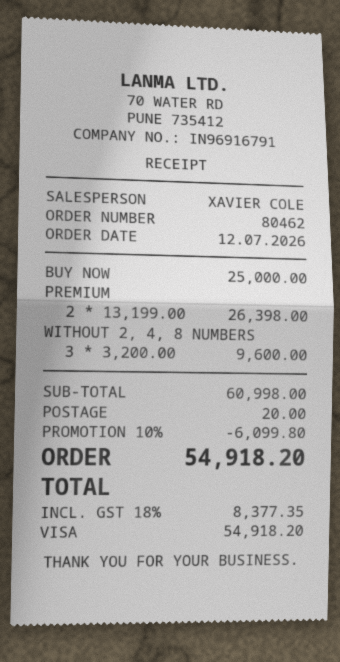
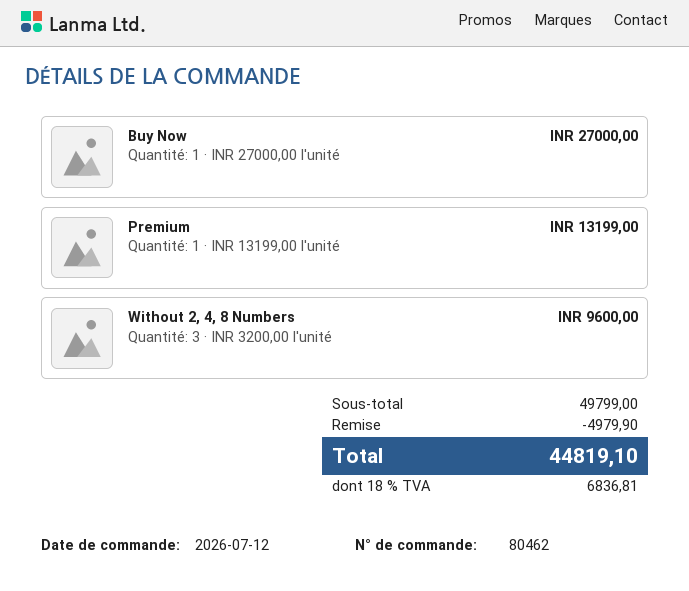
BUY NOW: 1 x 25000.00 = 25000.00 -> 1 x 27000.00 = 27000.00
PREMIUM: 2 x 13199.00 = 26398.00 -> 1 x 13199.00 = 13199.00
subtotal: 60998.00 -> 49799.00
discount: 6099.80 -> 4979.90
shipping: 20.00 -> none
tax: 18% = 8377.35 -> 18% = 6836.81
total: 54918.20 -> 44819.10

